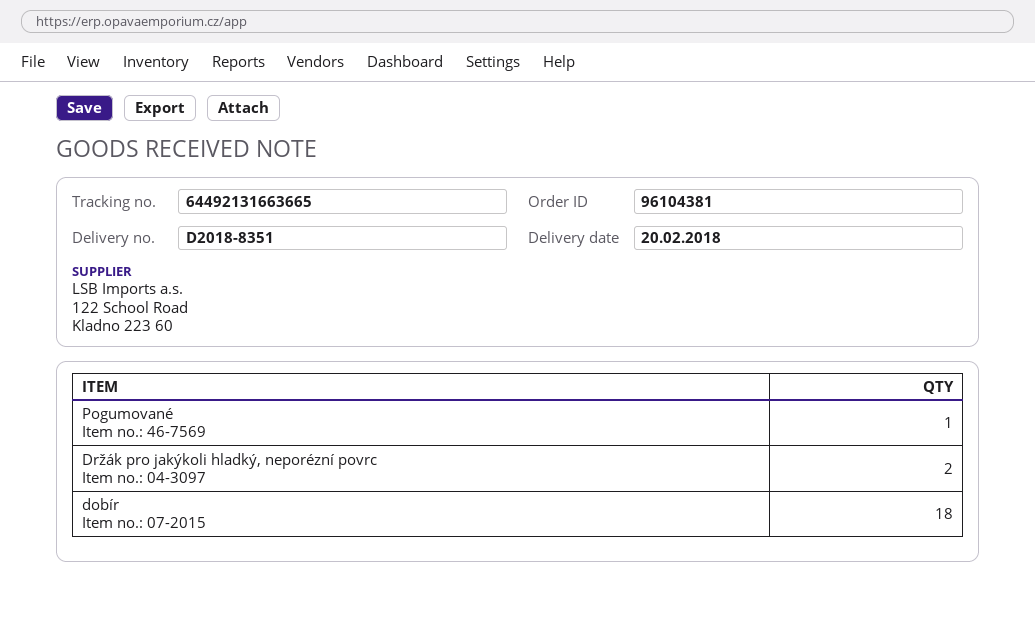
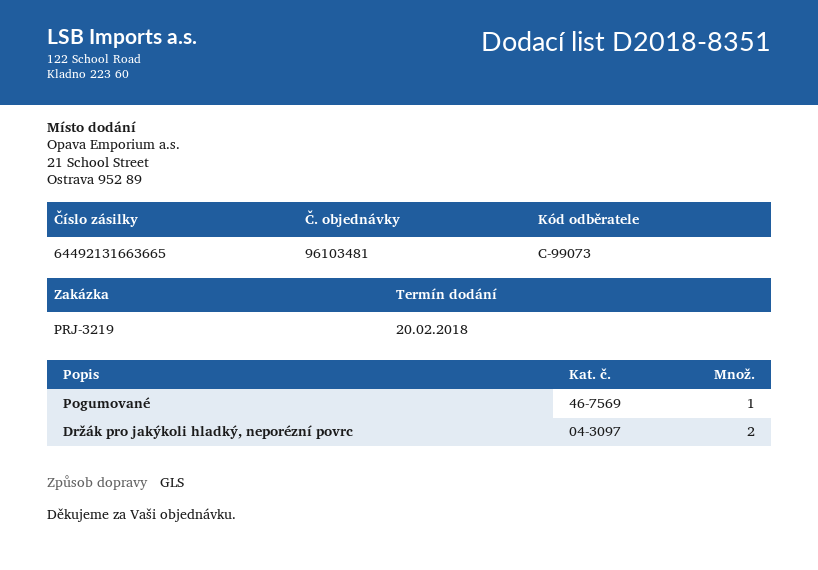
order number: 96104381 -> 96103481
dobír: 18 -> none

